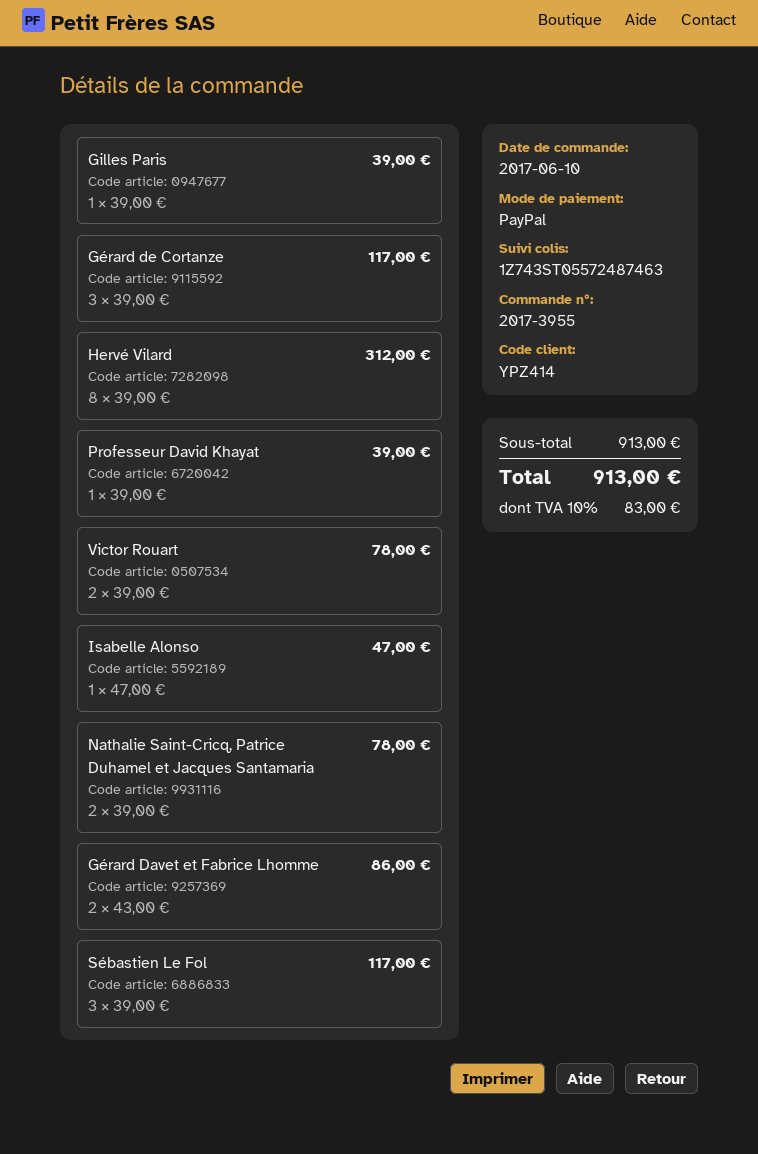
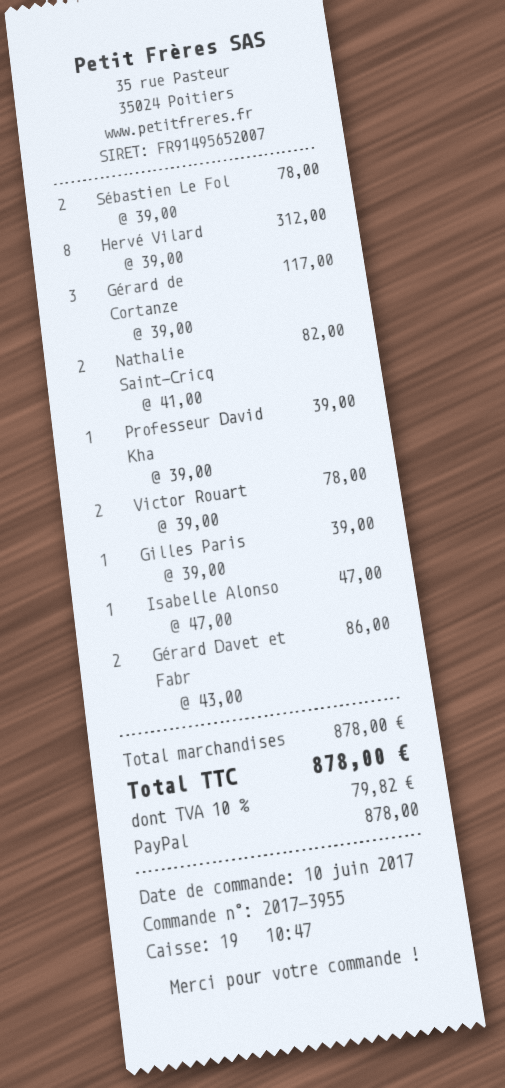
Nathalie Saint-Cricq, Patrice Duhamel et Jacques Santamaria: 2 x 39.00 = 78.00 -> 2 x 41.00 = 82.00
Sébastien Le Fol: 3 x 39.00 = 117.00 -> 2 x 39.00 = 78.00
subtotal: 913.00 -> 878.00
tax: 10% = 83.00 -> 10% = 79.82
total: 913.00 -> 878.00

